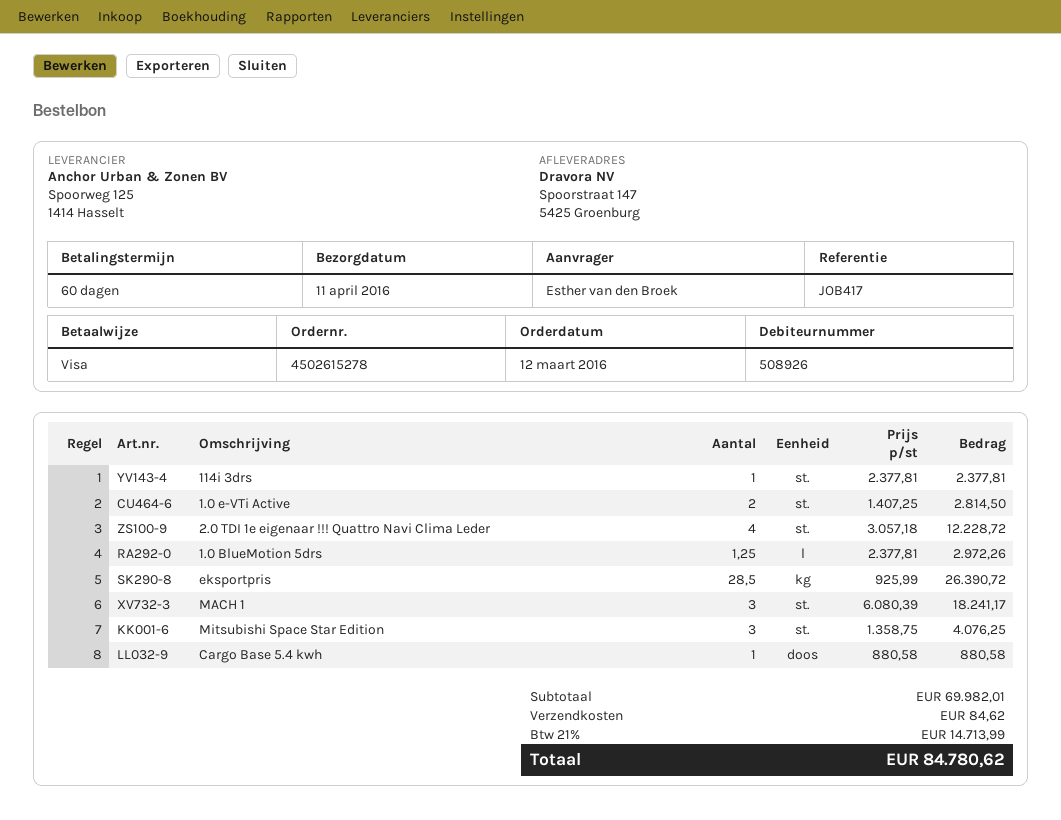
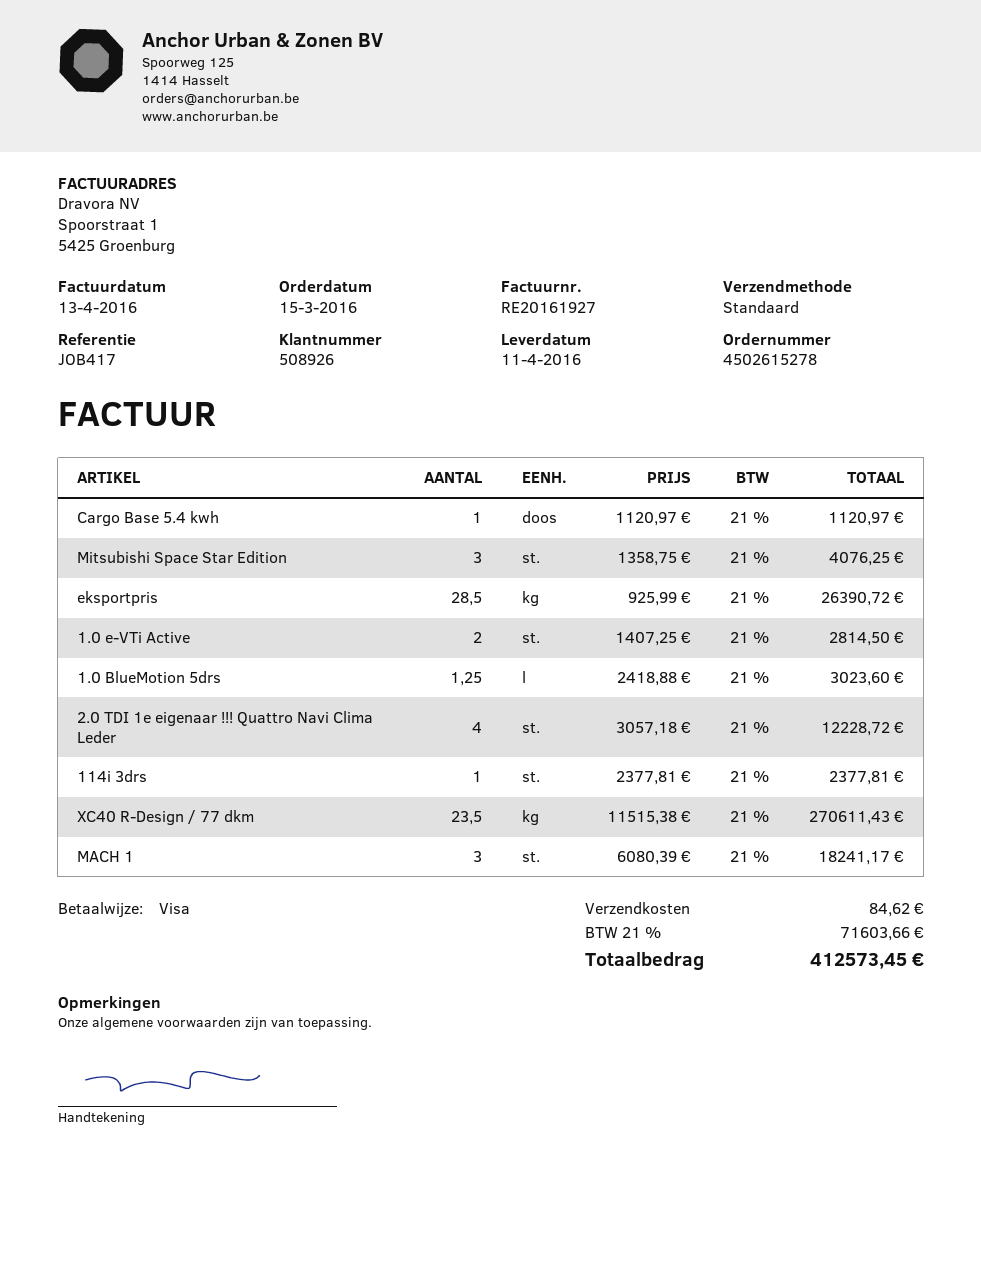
order date: 2016-03-12 -> 2016-03-15
1.0 BlueMotion 5drs: 1.25 x 2377.81 = 2972.26 -> 1.25 x 2418.88 = 3023.60
Cargo Base 5.4 kwh: 1 x 880.58 = 880.58 -> 1 x 1120.97 = 1120.97
XC40 R-Design / 77 dkm: none -> 23.5 x 11515.38 = 270611.43
tax: 21% = 14713.99 -> 21% = 71603.66
total: 84780.62 -> 412573.45

